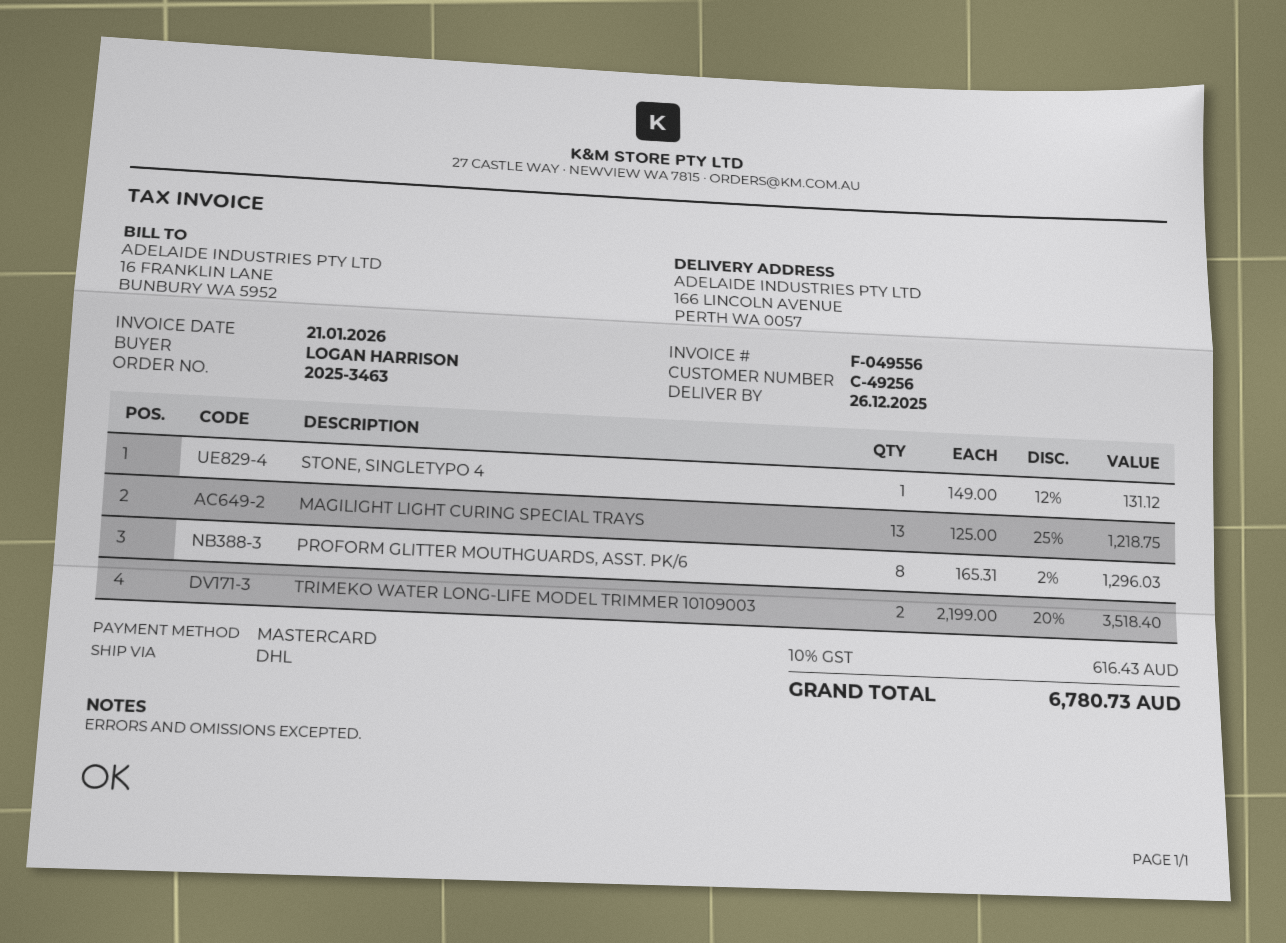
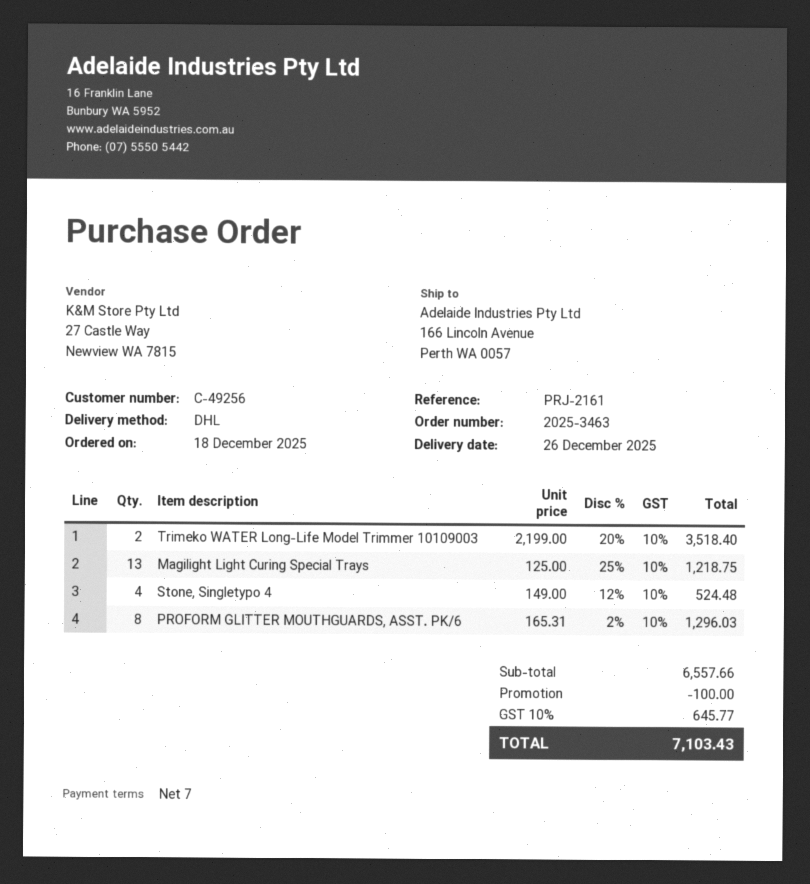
STONE, SINGLETYPO 4: 1 x 149.00 - 12% = 131.12 -> 4 x 149.00 - 12% = 524.48
discount: none -> 100.00
tax: 10% = 616.43 -> 10% = 645.77
total: 6780.73 -> 7103.43

